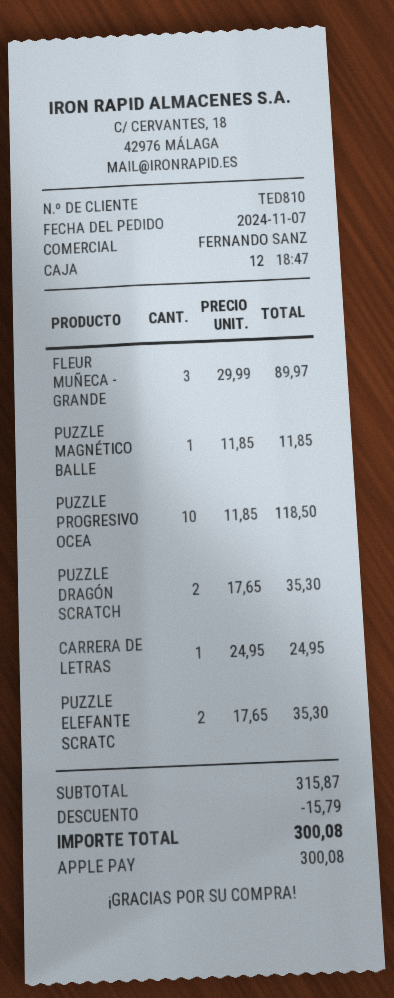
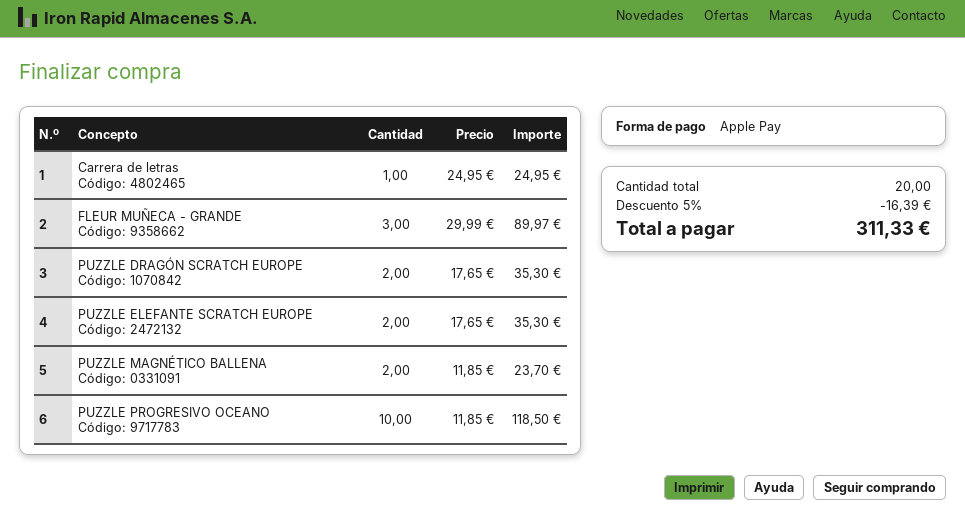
PUZZLE MAGNÉTICO BALLE: 1 x 11.85 = 11.85 -> 2 x 11.85 = 23.70
discount: 15.79 -> 16.39
total: 300.08 -> 311.33

